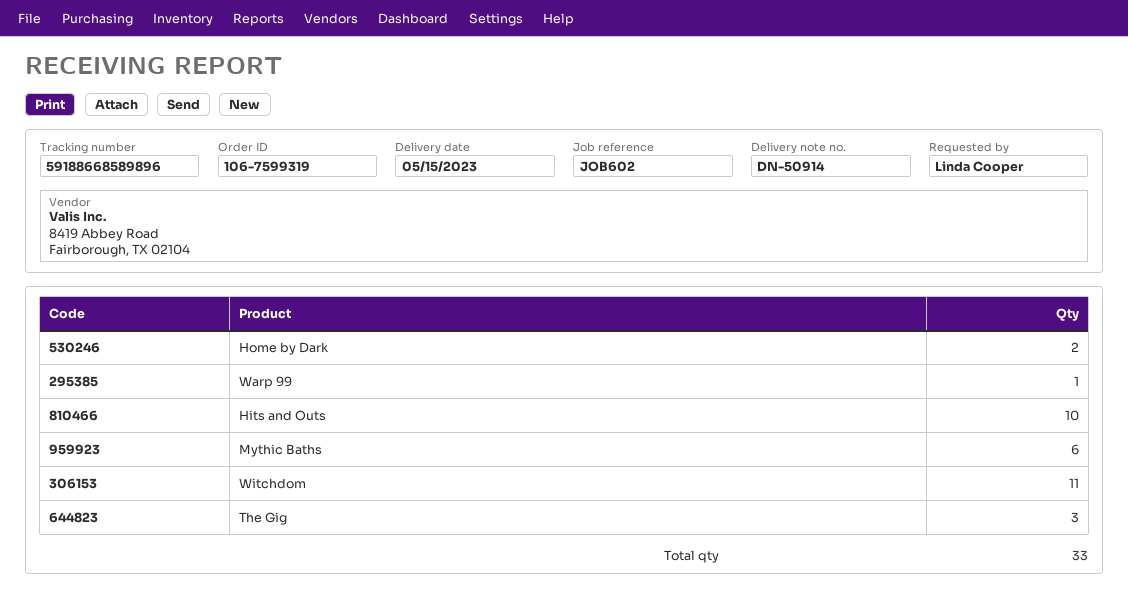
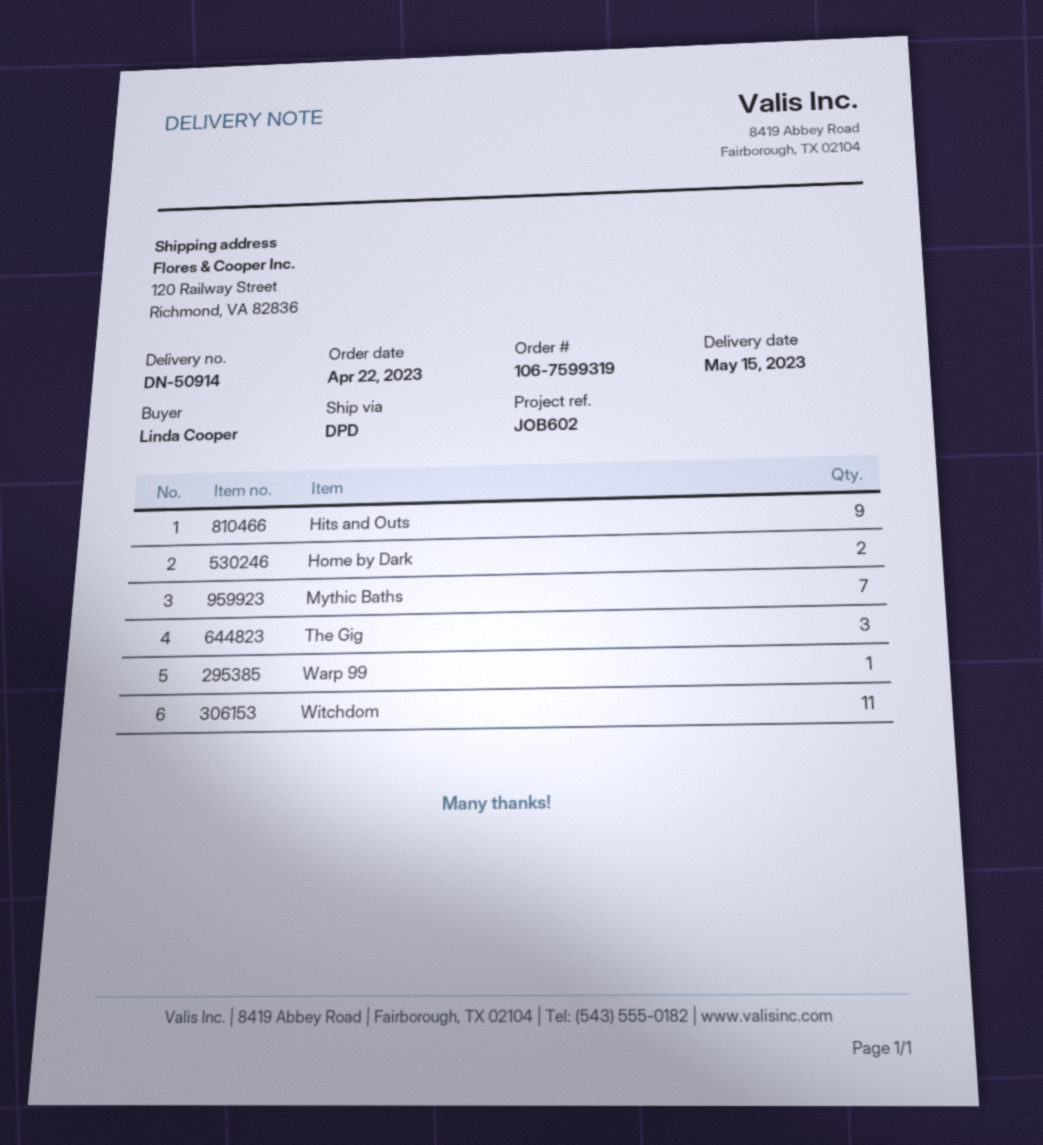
Hits and Outs: 10 -> 9
Mythic Baths: 6 -> 7

